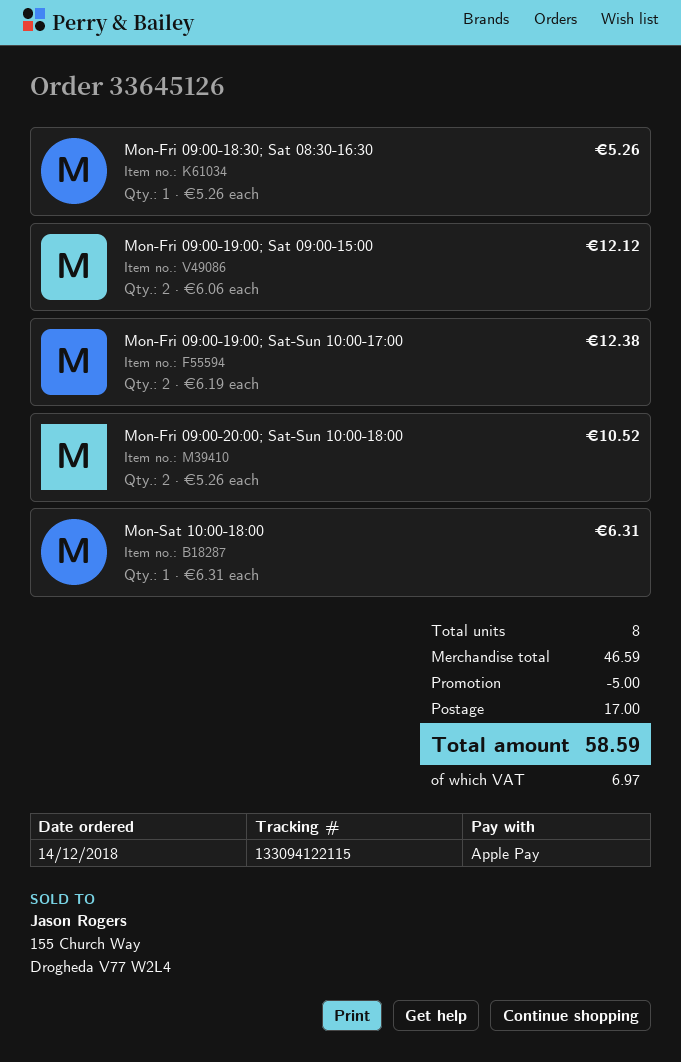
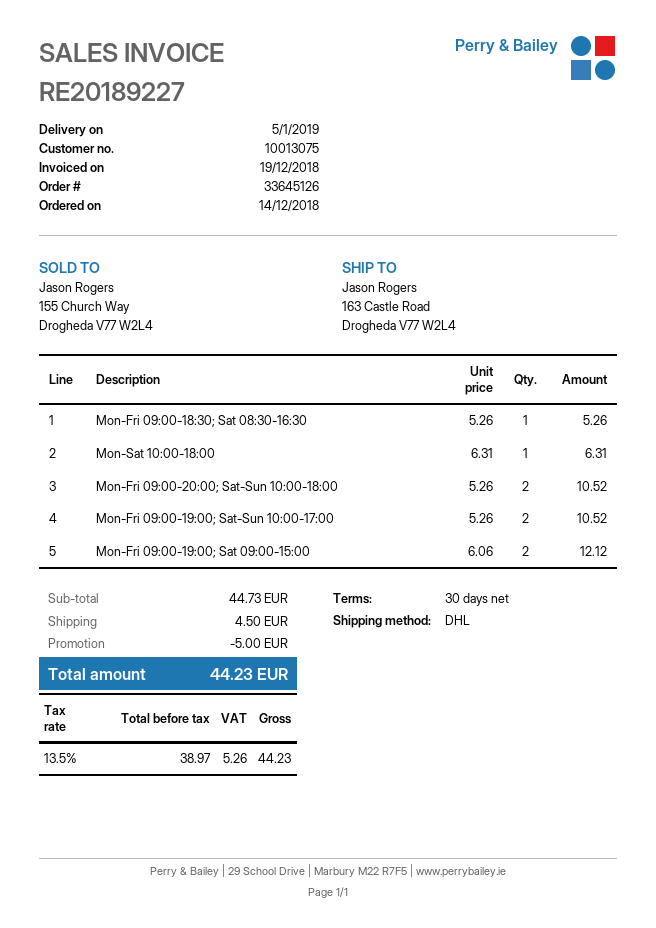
Mon-Fri 09:00-19:00; Sat-Sun 10:00-17:00: 2 x 6.19 = 12.38 -> 2 x 5.26 = 10.52
subtotal: 46.59 -> 44.73
shipping: 17.00 -> 4.50
tax: 6.97 -> 5.26
total: 58.59 -> 44.23

